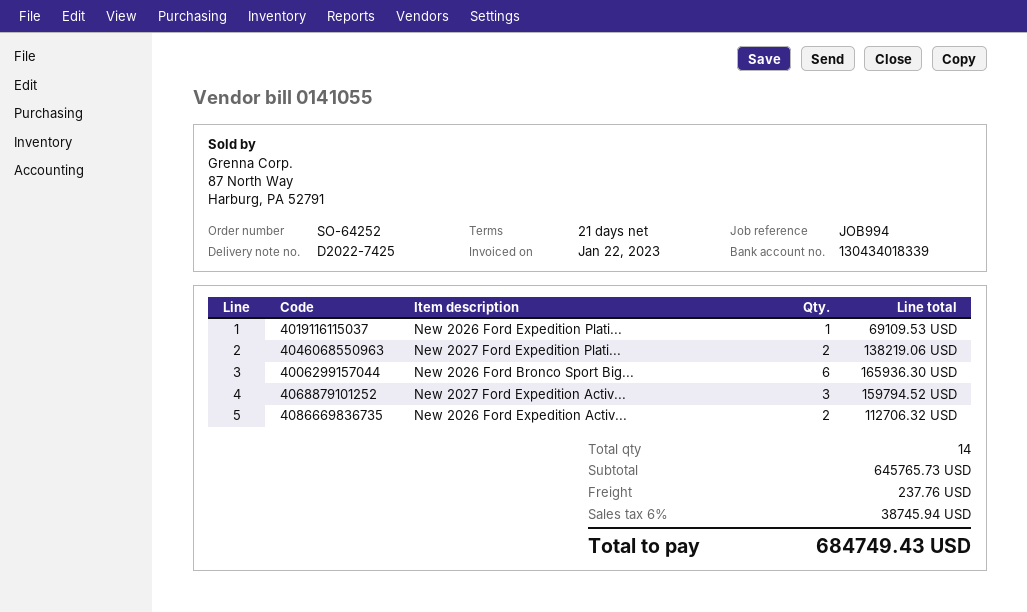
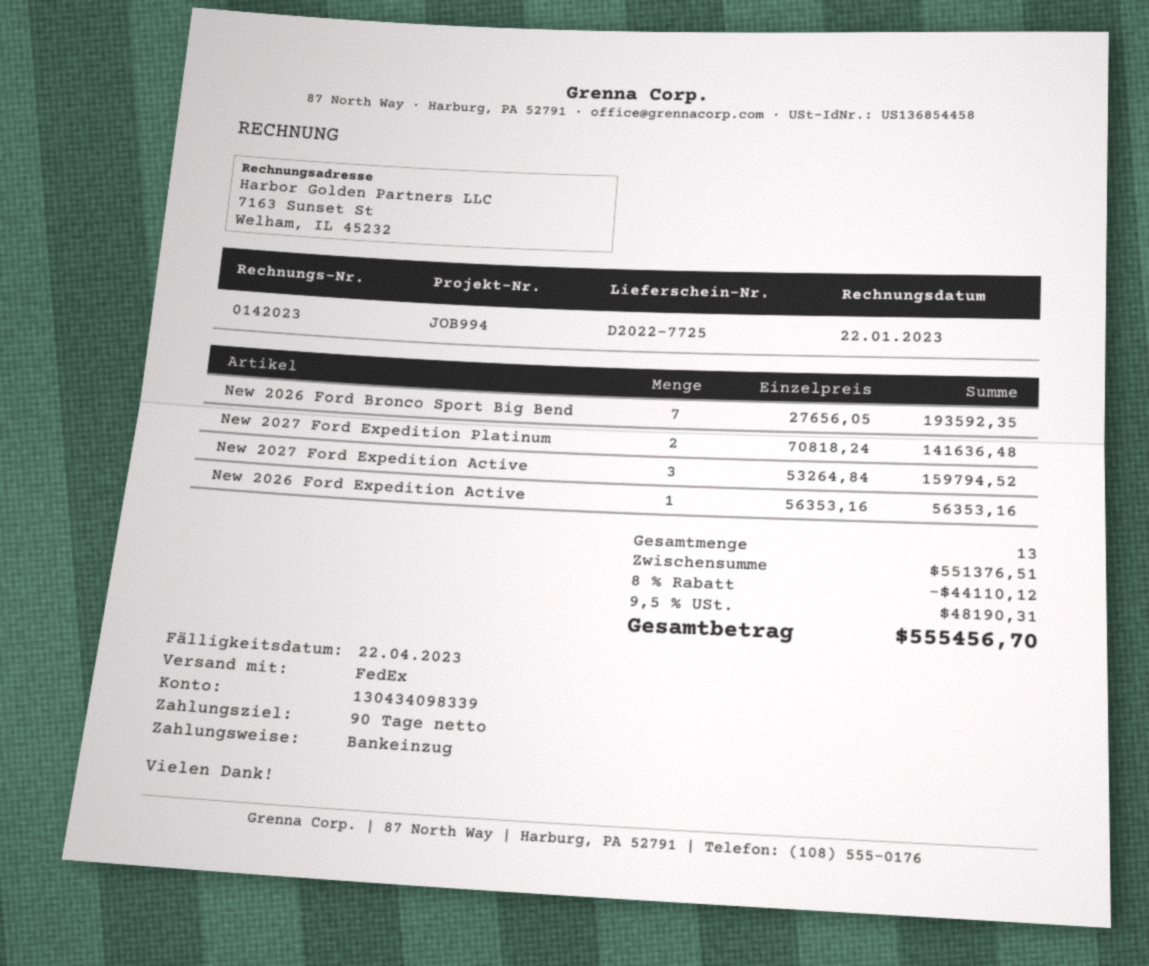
delivery note number: D2022-7425 -> D2022-7725
invoice number: 0141055 -> 0142023
payment terms: 21 days -> 90 days
bank account: 130434018339 -> 130434098339
New 2026 Ford Expedition Plati...: 1 for 69109.53 -> none
New 2027 Ford Expedition Plati...: 2 for 138219.06 -> 2 for 141636.48
New 2026 Ford Bronco Sport Big...: 6 for 165936.30 -> 7 for 193592.35
New 2026 Ford Expedition Activ...: 2 for 112706.32 -> 1 for 56353.16
total quantity: 14 -> 13
subtotal: 645765.73 -> 551376.51
discount: none -> 8% = 44110.12
shipping: 237.76 -> none
tax: 6% = 38745.94 -> 9.5% = 48190.31
total: 684749.43 -> 555456.70

